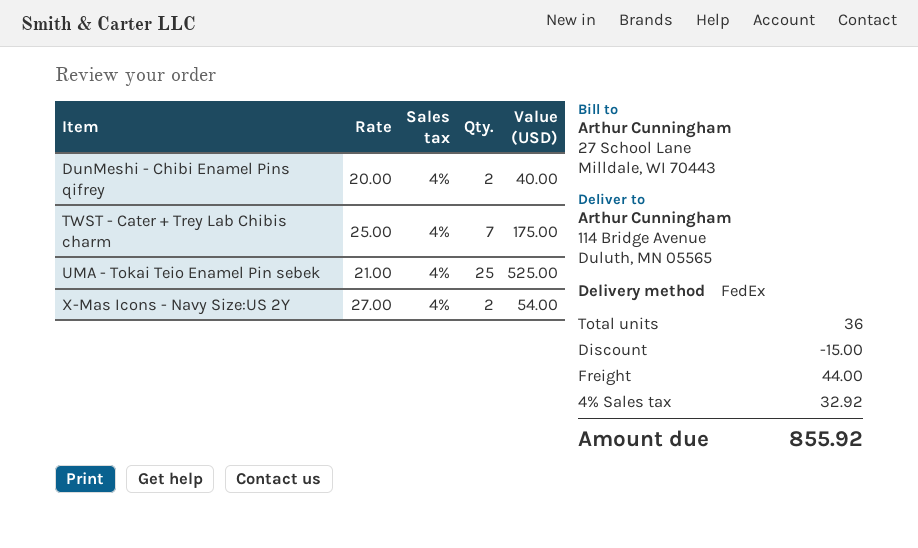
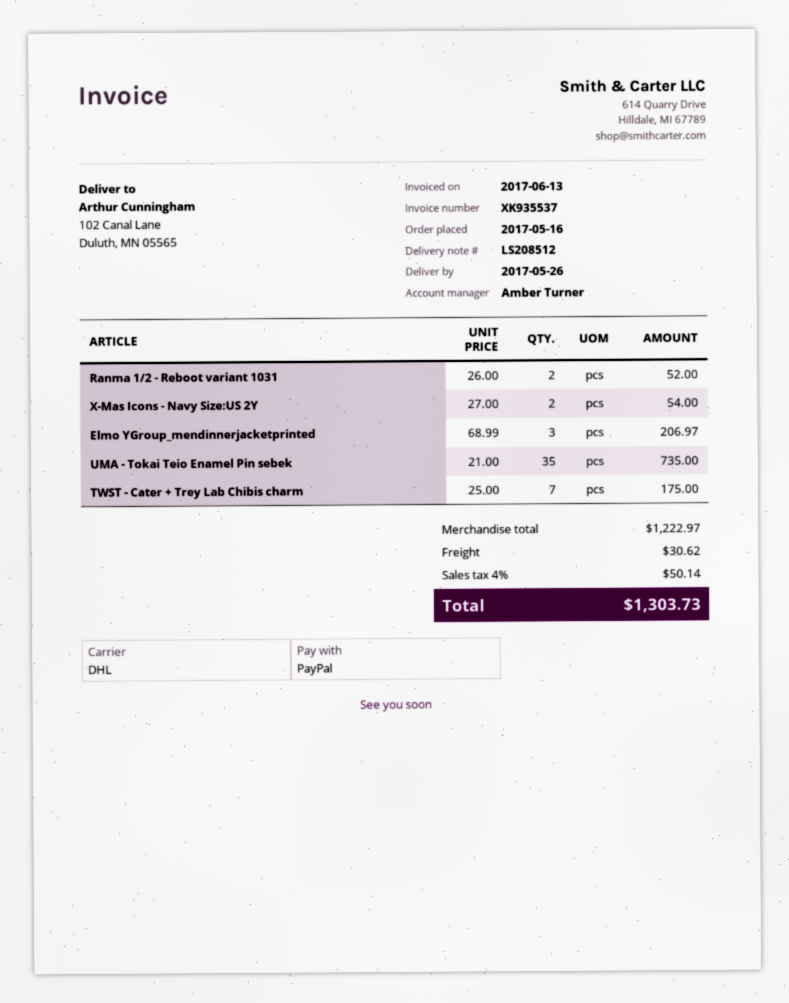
shipping method: FedEx -> DHL
ship to: 114 Bridge Avenue, Duluth, MN 05565 -> 102 Canal Lane, Duluth, MN 05565
DunMeshi - Chibi Enamel Pins qifrey: 2 x 20.00 = 40.00 -> none
UMA - Tokai Teio Enamel Pin sebek: 25 x 21.00 = 525.00 -> 35 x 21.00 = 735.00
Ranma 1/2 - Reboot variant 1031: none -> 2 x 26.00 = 52.00
Elmo YGroup_mendinnerjacketprinted: none -> 3 x 68.99 = 206.97
discount: 15.00 -> none
shipping: 44.00 -> 30.62
tax: 4% = 32.92 -> 4% = 50.14
total: 855.92 -> 1303.73

